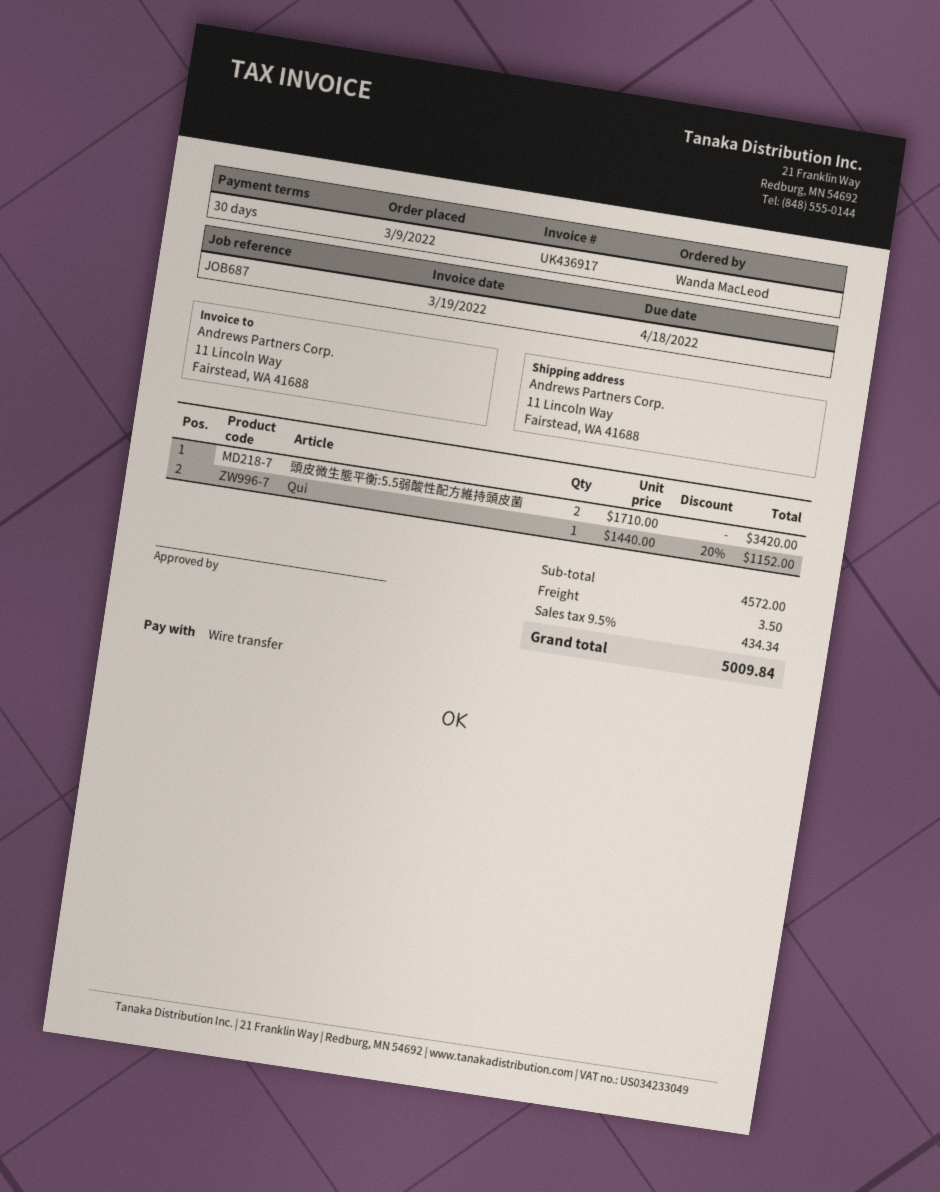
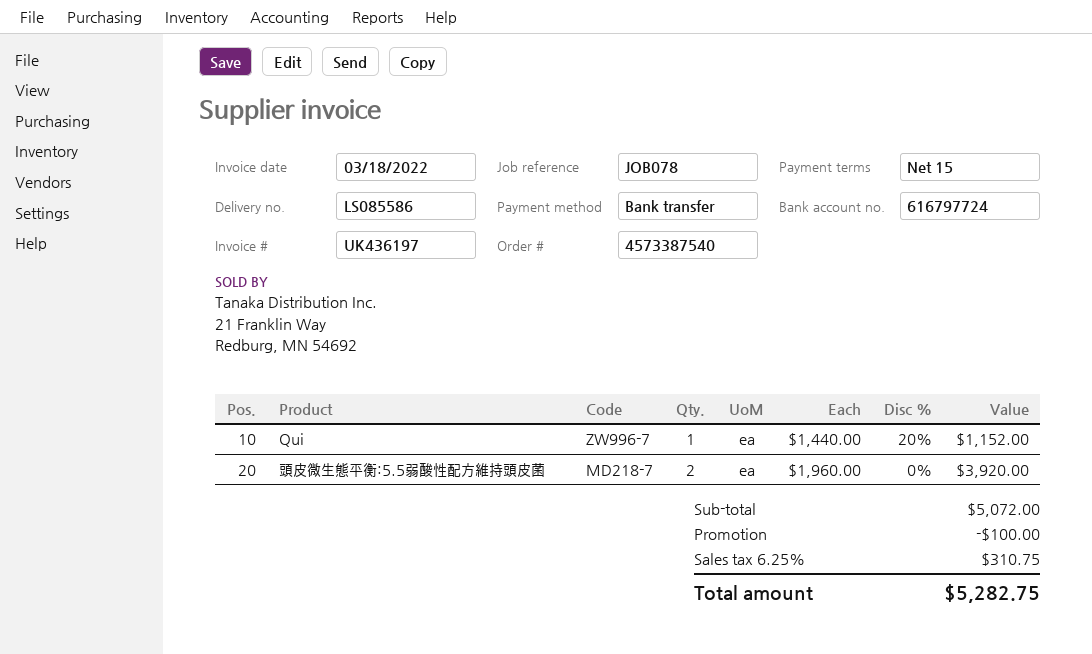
invoice number: UK436917 -> UK436197
invoice date: 2022-03-19 -> 2022-03-18
payment terms: 30 days -> 15 days
reference: JOB687 -> JOB078
頭皮微生態平衡:5.5弱酸性配方維持頭皮菌: 2 x 1710.00 = 3420.00 -> 2 x 1960.00 = 3920.00
subtotal: 4572.00 -> 5072.00
discount: none -> 100.00
shipping: 3.50 -> none
tax: 9.5% = 434.34 -> 6.25% = 310.75
total: 5009.84 -> 5282.75

